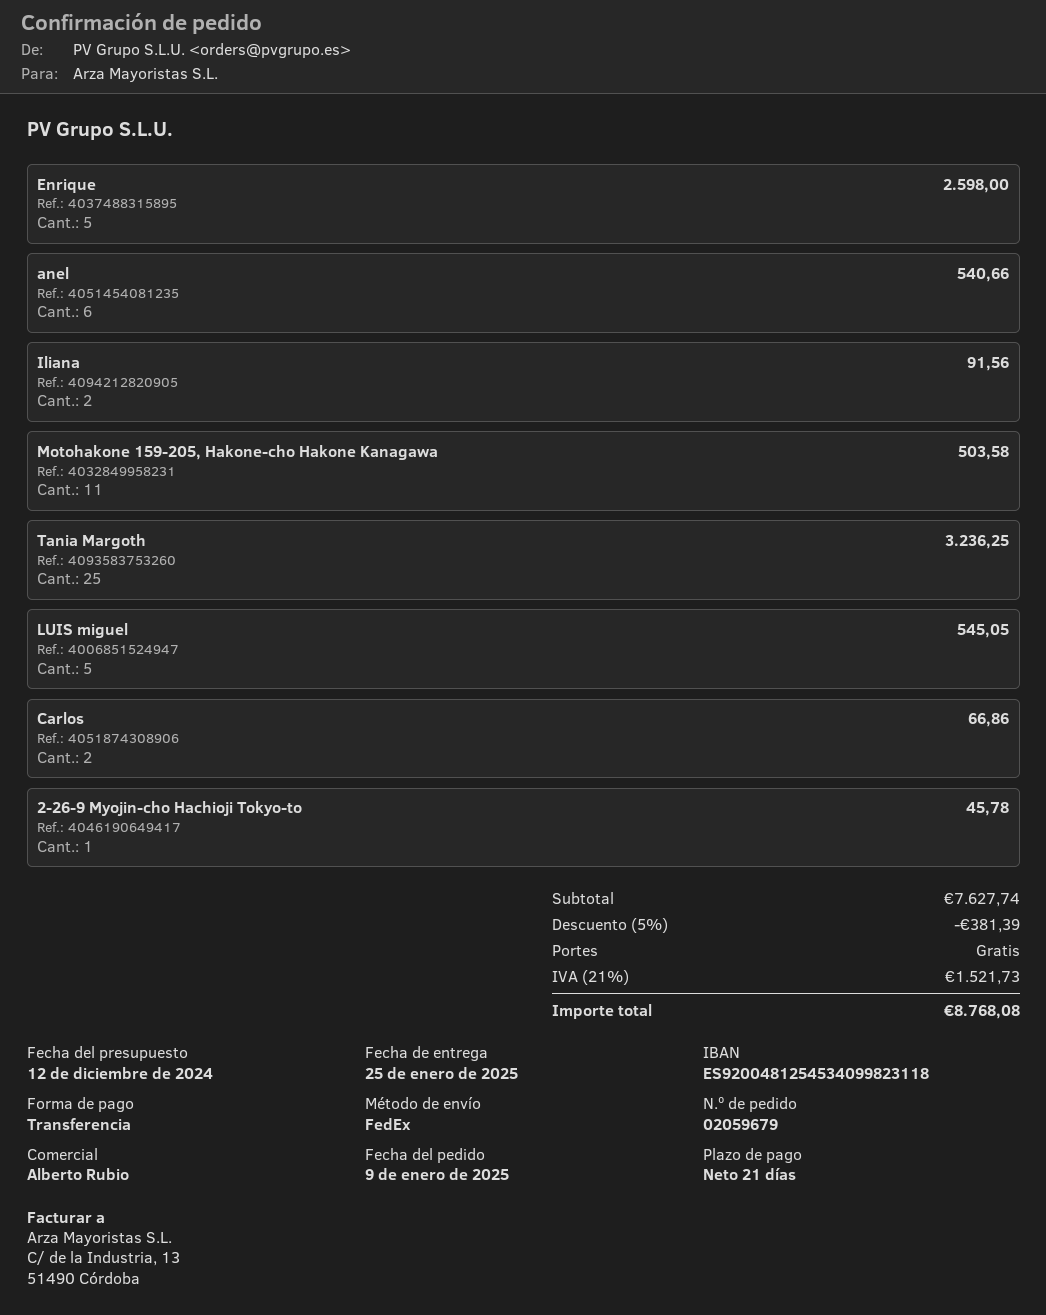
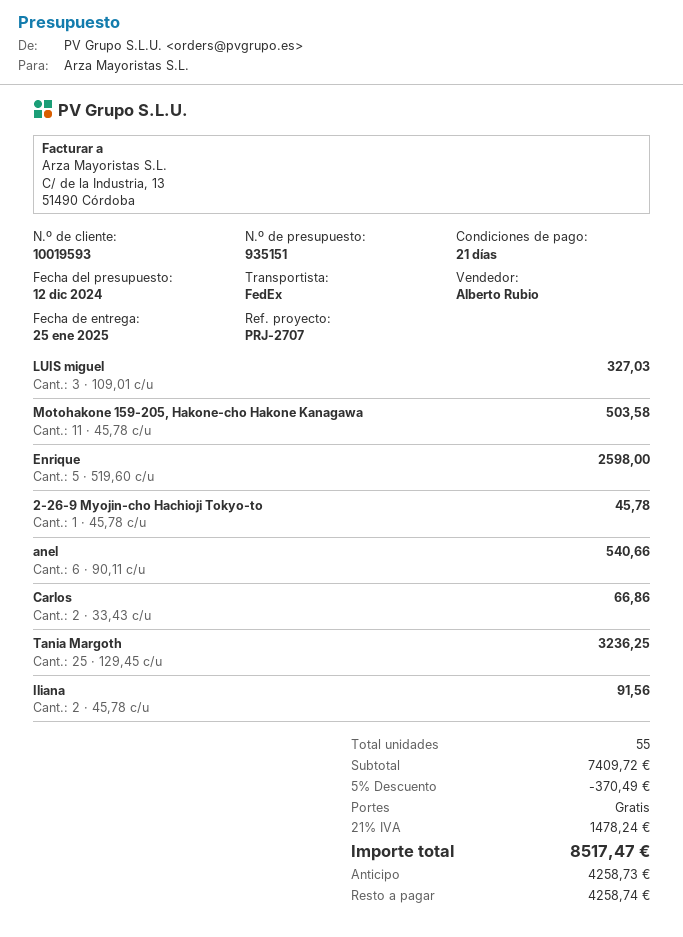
LUIS miguel: 5 for 545.05 -> 3 for 327.03
subtotal: 7627.74 -> 7409.72
discount: 5% = 381.39 -> 5% = 370.49
tax: 21% = 1521.73 -> 21% = 1478.24
total: 8768.08 -> 8517.47

